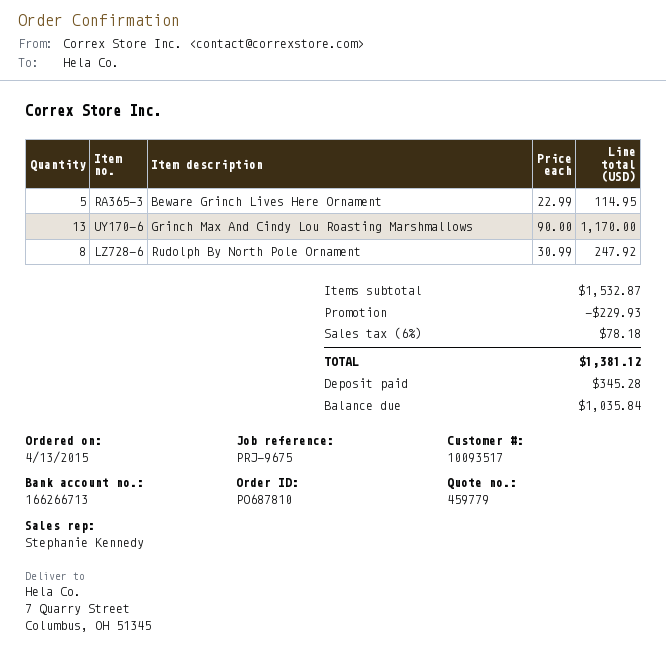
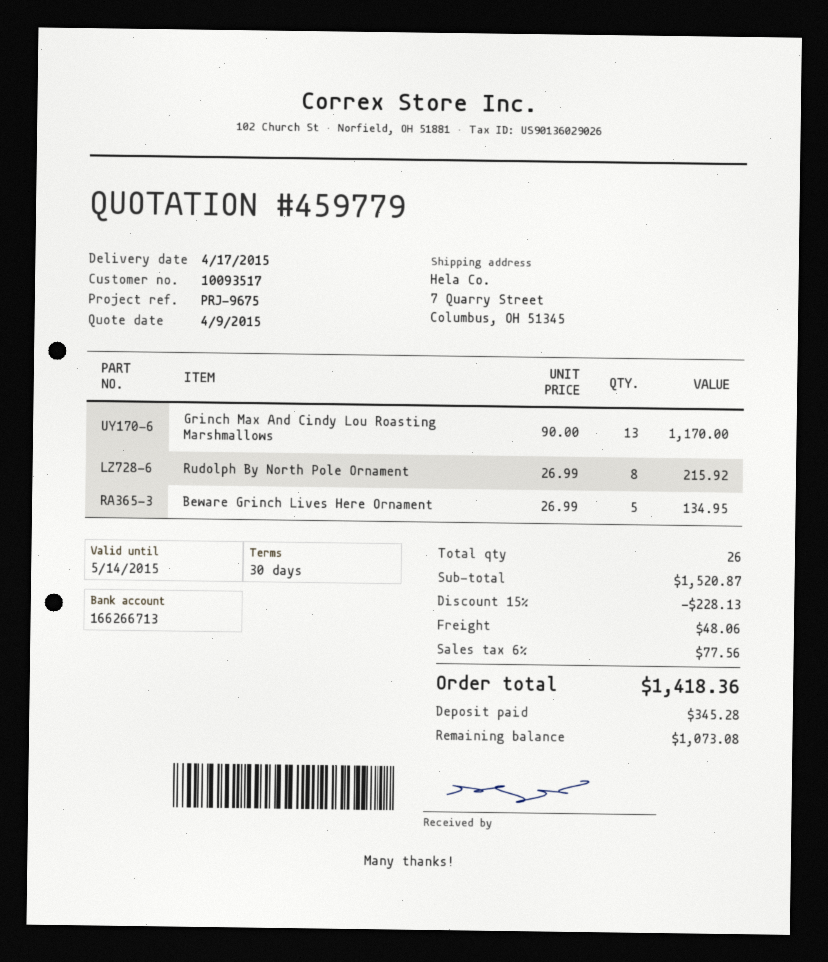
Beware Grinch Lives Here Ornament: 5 x 22.99 = 114.95 -> 5 x 26.99 = 134.95
Rudolph By North Pole Ornament: 8 x 30.99 = 247.92 -> 8 x 26.99 = 215.92
subtotal: 1532.87 -> 1520.87
discount: 229.93 -> 228.13
shipping: none -> 48.06
tax: 6% = 78.18 -> 6% = 77.56
total: 1381.12 -> 1418.36
balance: 1035.84 -> 1073.08

